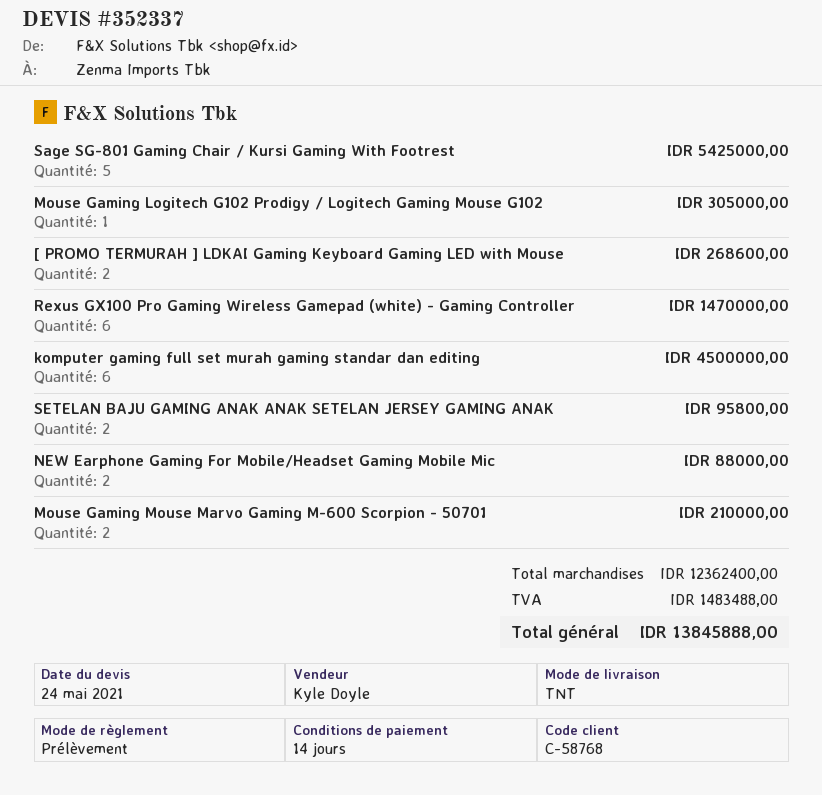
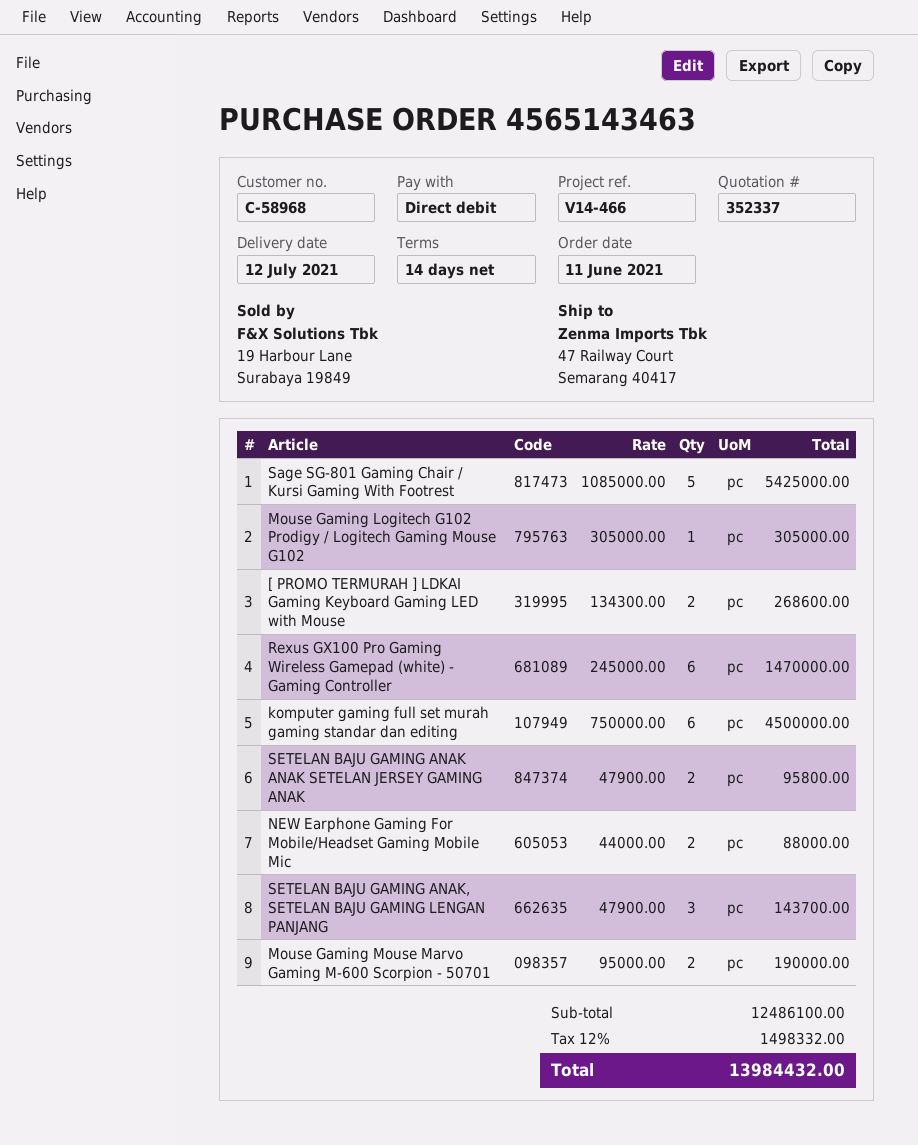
customer number: C-58768 -> C-58968
Mouse Gaming Mouse Marvo Gaming M-600 Scorpion - 50701: 2 for 210000.00 -> 2 for 190000.00
SETELAN BAJU GAMING ANAK, SETELAN BAJU GAMING LENGAN PANJANG: none -> 3 for 143700.00
subtotal: 12362400.00 -> 12486100.00
tax: 1483488.00 -> 1498332.00
total: 13845888.00 -> 13984432.00

